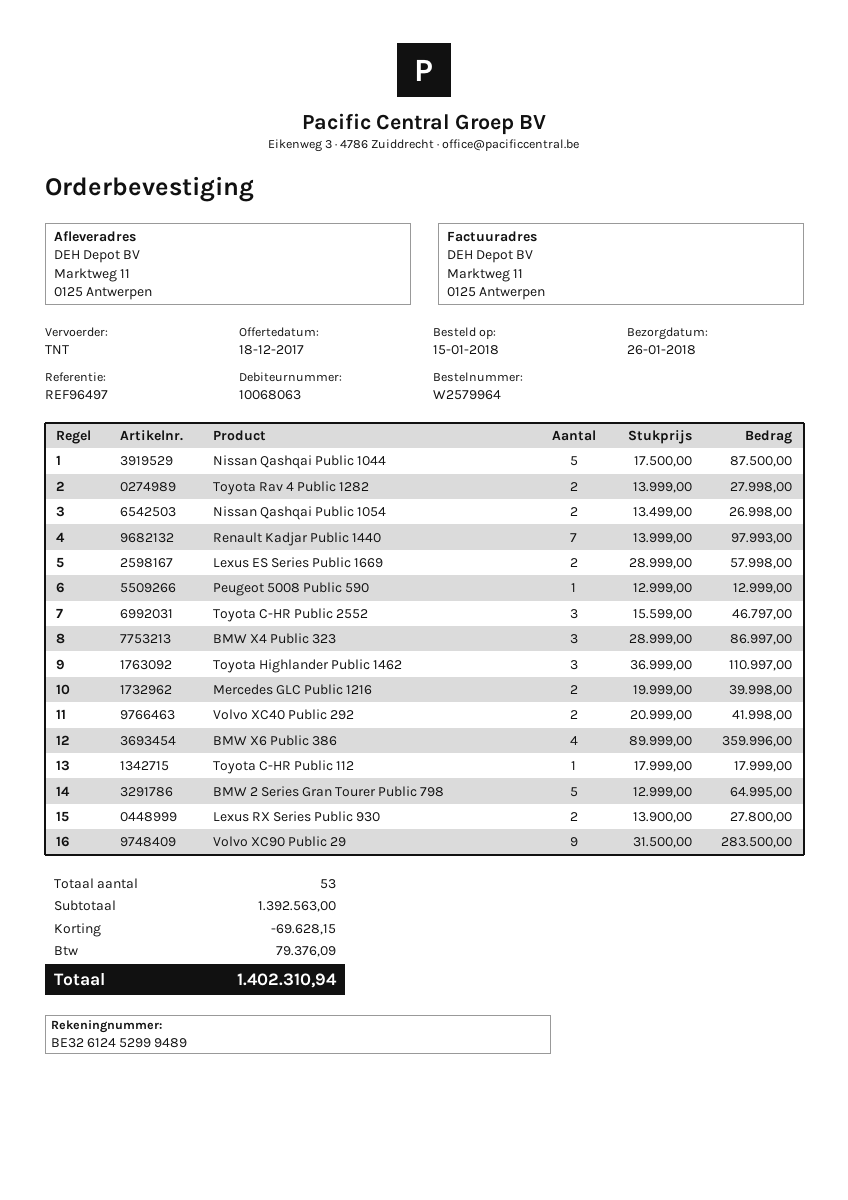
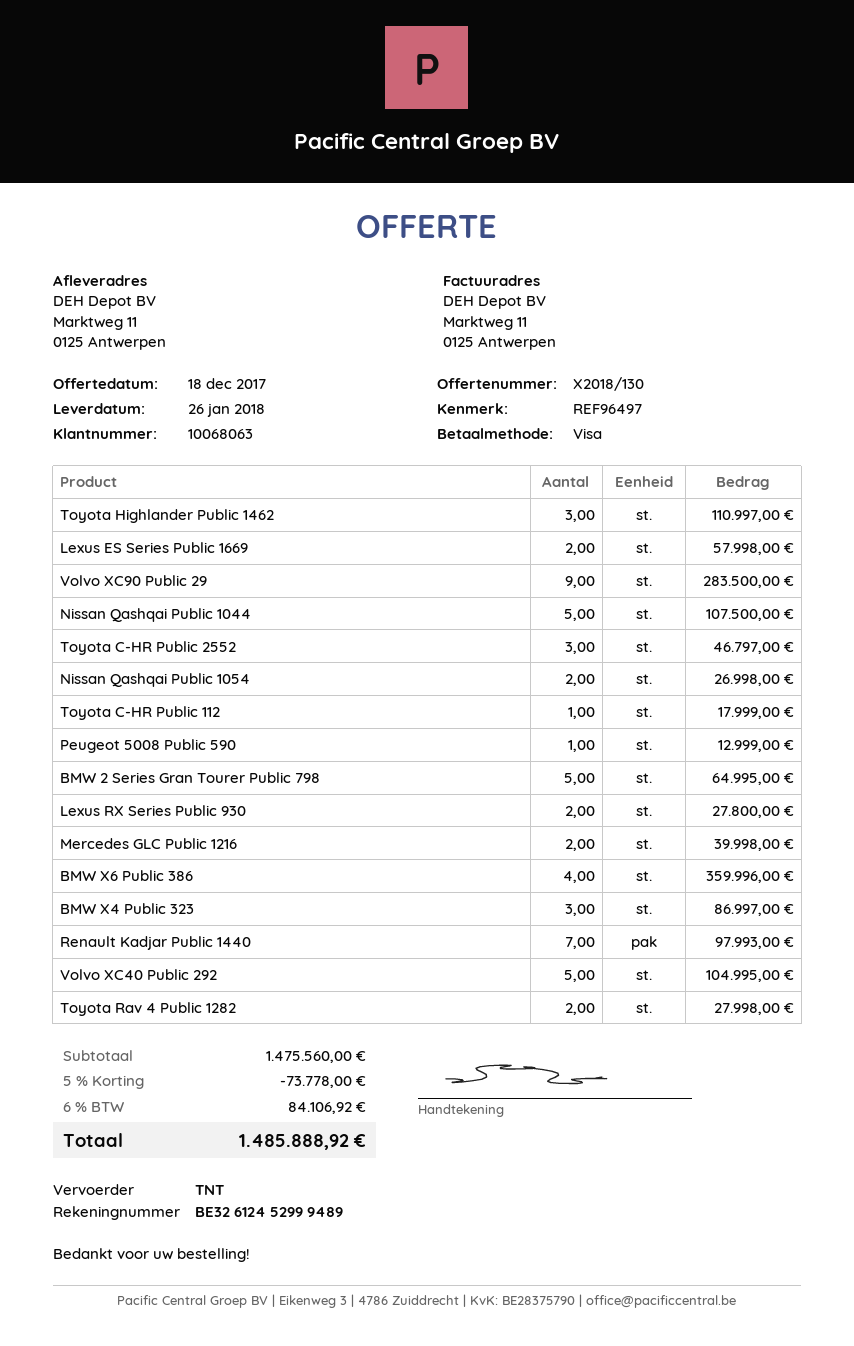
Nissan Qashqai Public 1044: 5 for 87500.00 -> 5 for 107500.00
Volvo XC40 Public 292: 2 for 41998.00 -> 5 for 104995.00
subtotal: 1392563.00 -> 1475560.00
discount: 69628.15 -> 73778.00
tax: 79376.09 -> 84106.92
total: 1402310.94 -> 1485888.92

